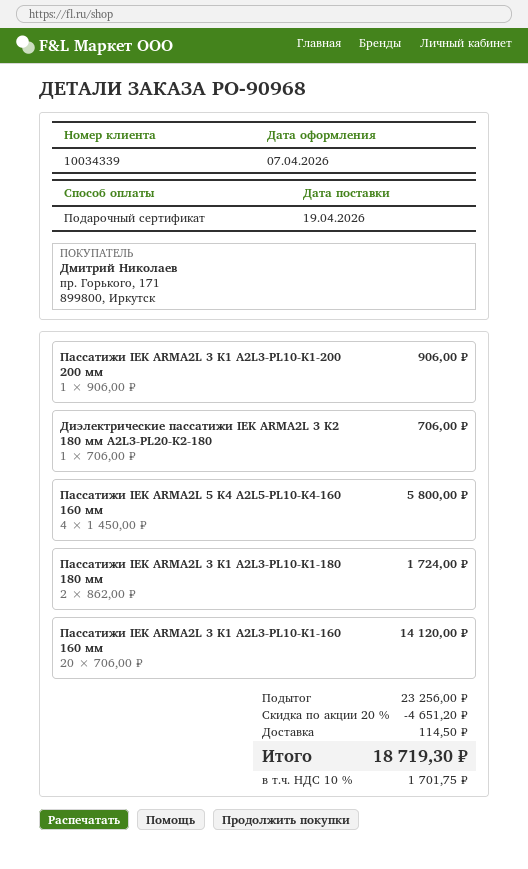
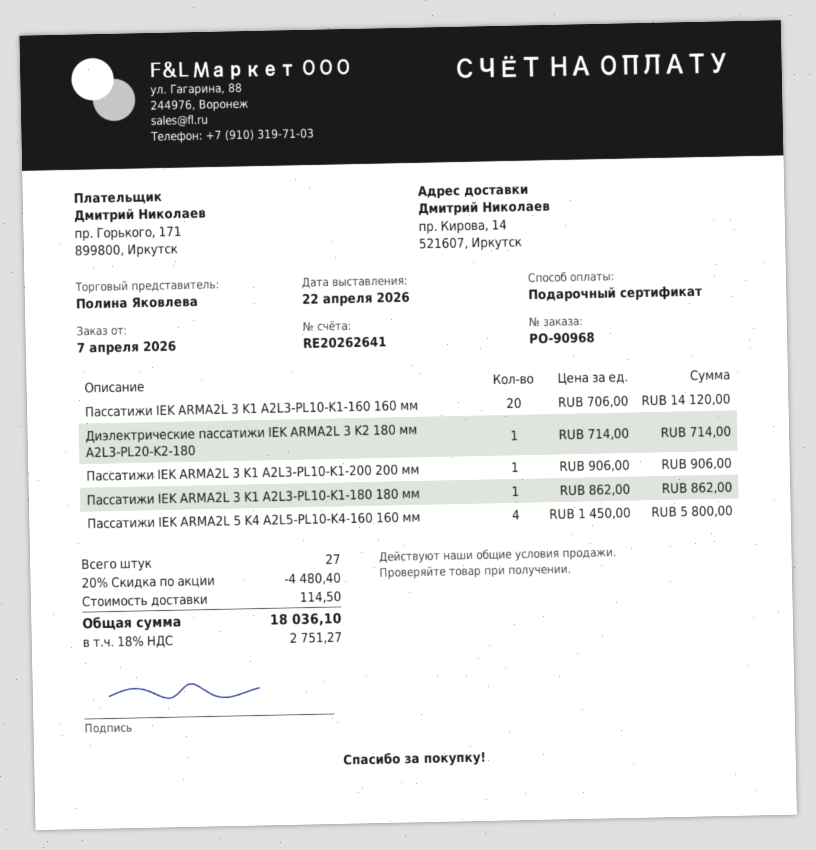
Диэлектрические пассатижи IEK ARMA2L 3 K2 180 мм A2L3-PL20-K2-180: 1 x 706.00 = 706.00 -> 1 x 714.00 = 714.00
Пассатижи IEK ARMA2L 3 K1 A2L3-PL10-K1-180 180 мм: 2 x 862.00 = 1724.00 -> 1 x 862.00 = 862.00
discount: 20% = 4651.20 -> 20% = 4480.40
tax: 10% = 1701.75 -> 18% = 2751.27
total: 18719.30 -> 18036.10

